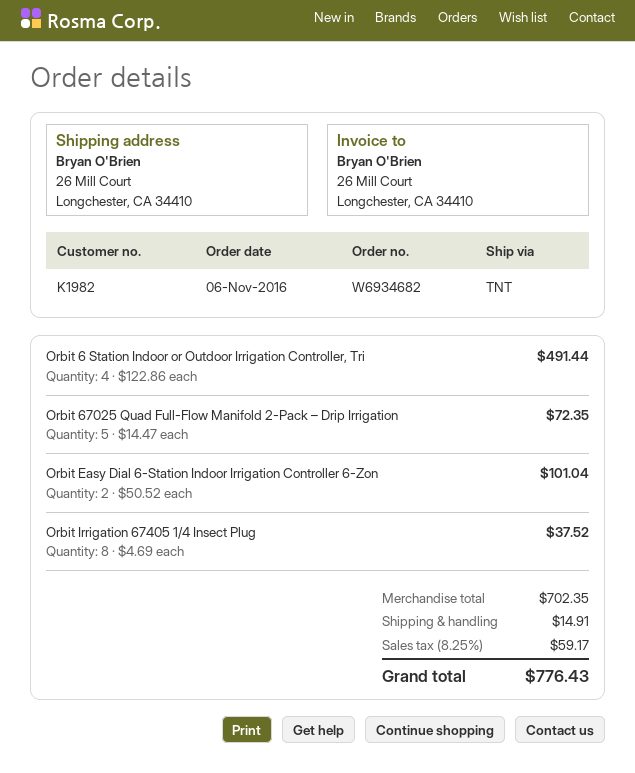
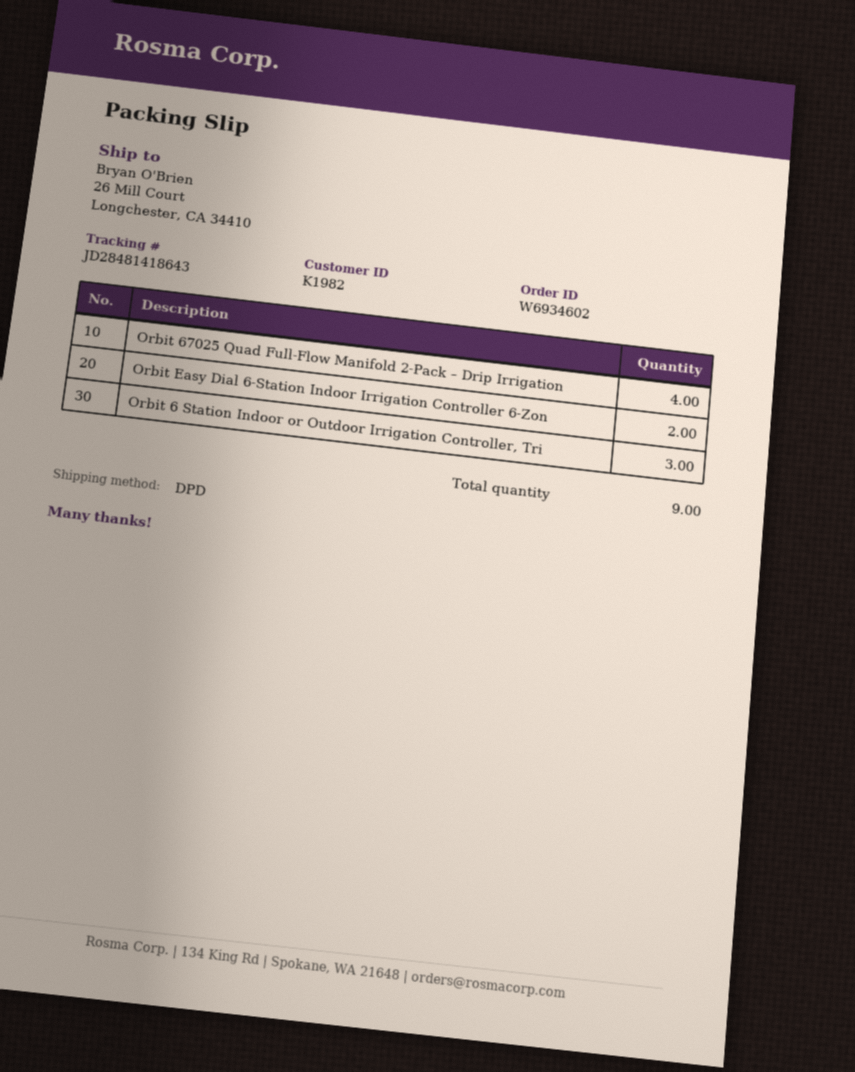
order number: W6934682 -> W6934602
shipping method: TNT -> DPD
Orbit 6 Station Indoor or Outdoor Irrigation Controller, Tri: 4 -> 3
Orbit 67025 Quad Full-Flow Manifold 2-Pack – Drip Irrigation: 5 -> 4
Orbit Irrigation 67405 1/4 Insect Plug: 8 -> none

